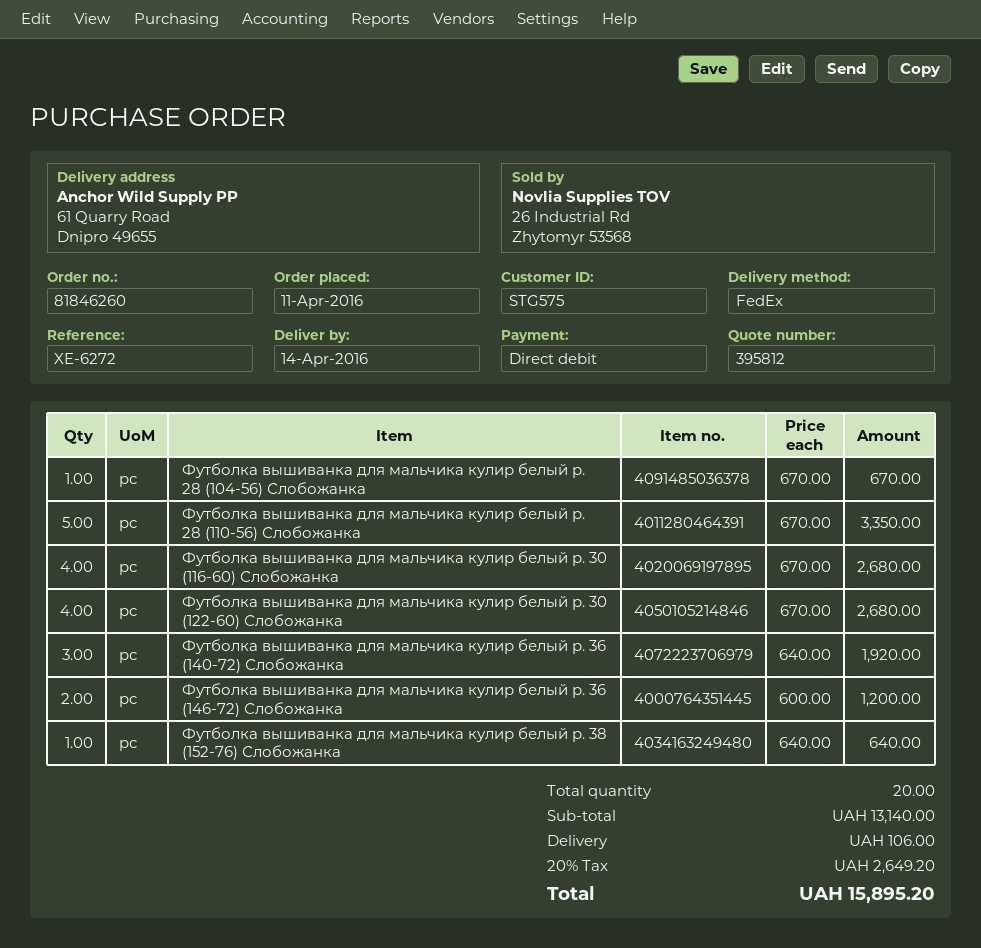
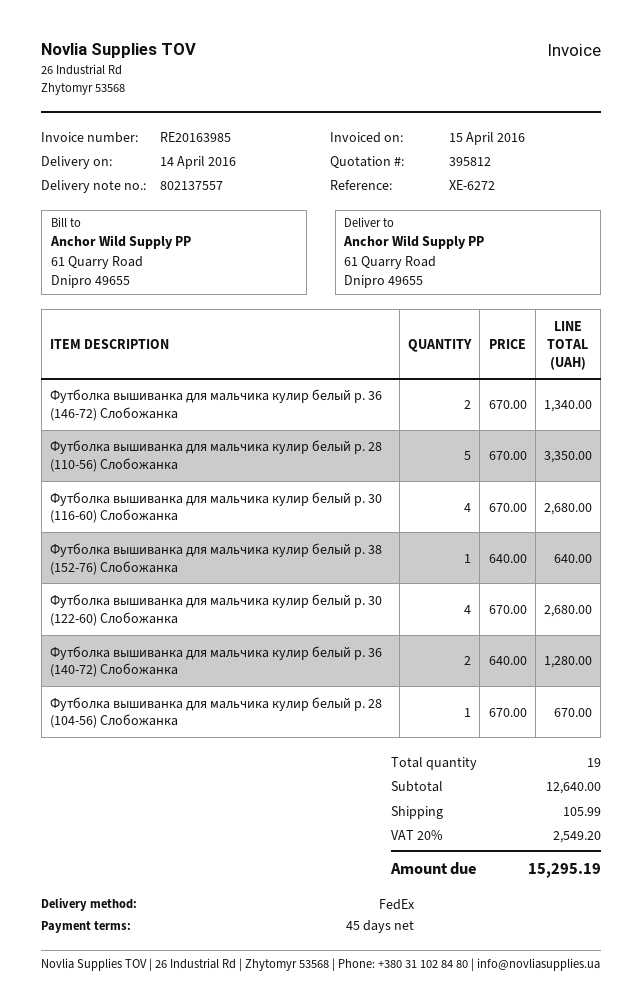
Футболка вышиванка для мальчика кулир белый р. 36 (140-72) Слобожанка: 3 x 640.00 = 1920.00 -> 2 x 640.00 = 1280.00
Футболка вышиванка для мальчика кулир белый р. 36 (146-72) Слобожанка: 2 x 600.00 = 1200.00 -> 2 x 670.00 = 1340.00
total quantity: 20 -> 19
subtotal: 13140.00 -> 12640.00
shipping: 106.00 -> 105.99
tax: 20% = 2649.20 -> 20% = 2549.20
total: 15895.20 -> 15295.19

